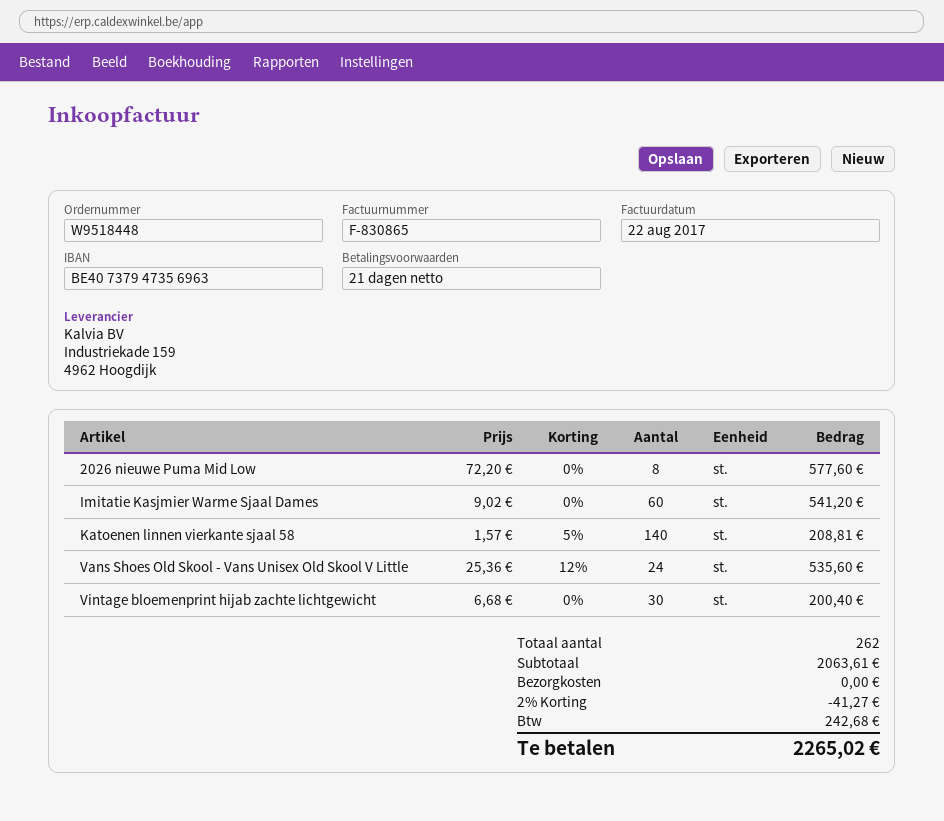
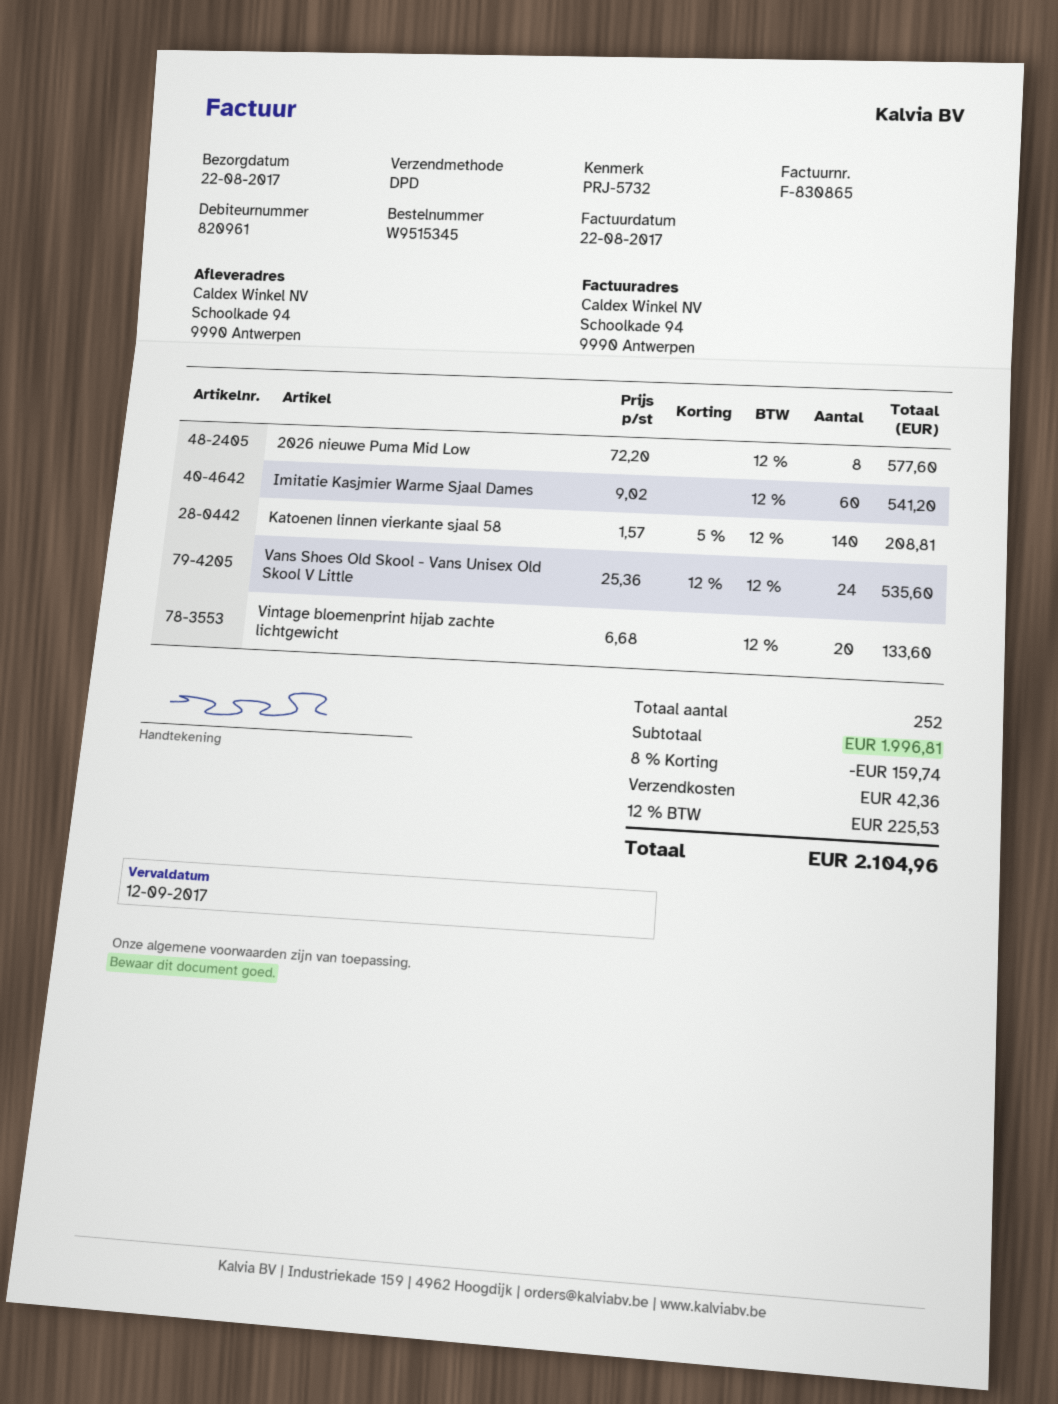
order number: W9518448 -> W9515345
Vintage bloemenprint hijab zachte lichtgewicht: 30 x 6.68 = 200.40 -> 20 x 6.68 = 133.60
total quantity: 262 -> 252
subtotal: 2063.61 -> 1996.81
discount: 2% = 41.27 -> 8% = 159.74
shipping: 0.00 -> 42.36
tax: 242.68 -> 225.53
total: 2265.02 -> 2104.96

